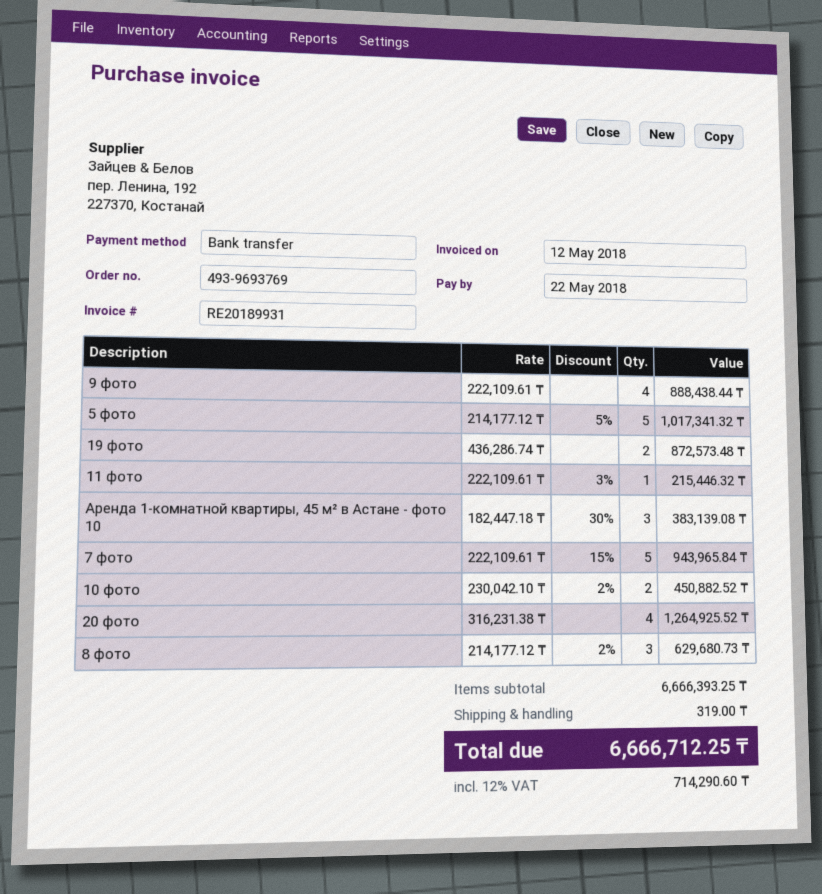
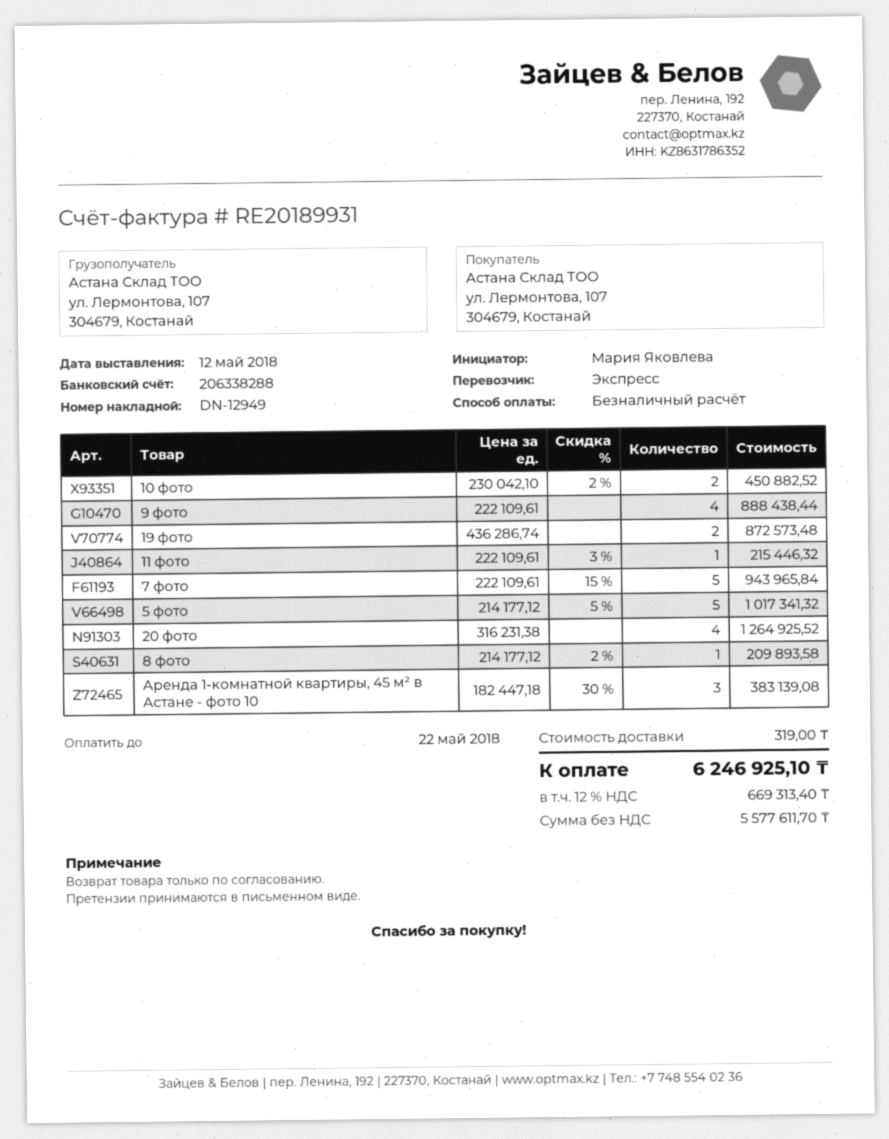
8 фото: 3 x 214177.12 - 2% = 629680.73 -> 1 x 214177.12 - 2% = 209893.58
tax: 12% = 714290.60 -> 12% = 669313.40
total: 6666712.25 -> 6246925.10

